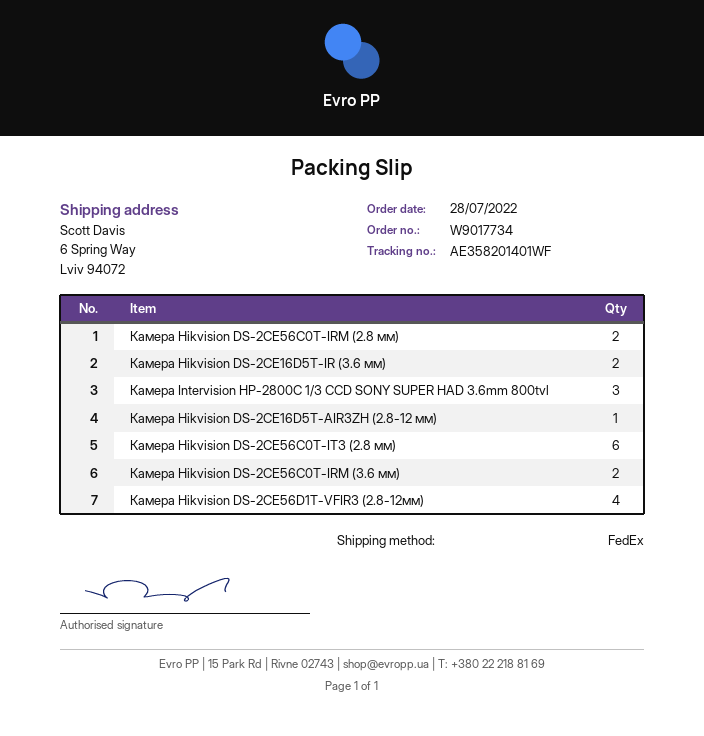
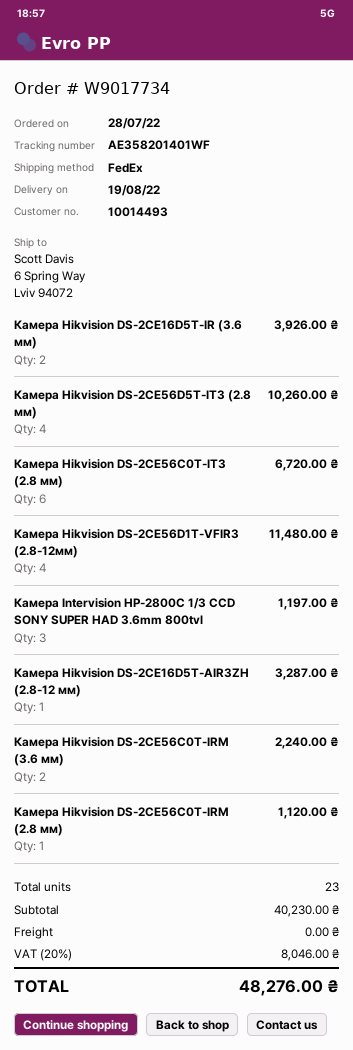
Камера Hikvision DS-2CE56C0T-IRM (2.8 мм): 2 -> 1
Камера Hikvision DS-2CE56D5T-IT3 (2.8 мм): none -> 4

